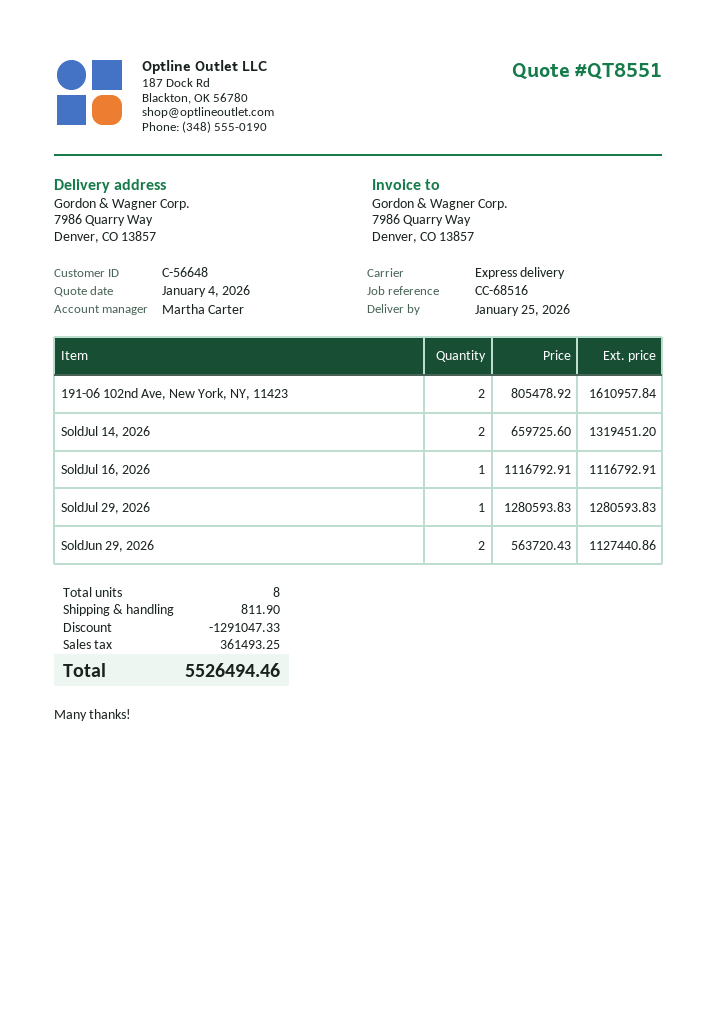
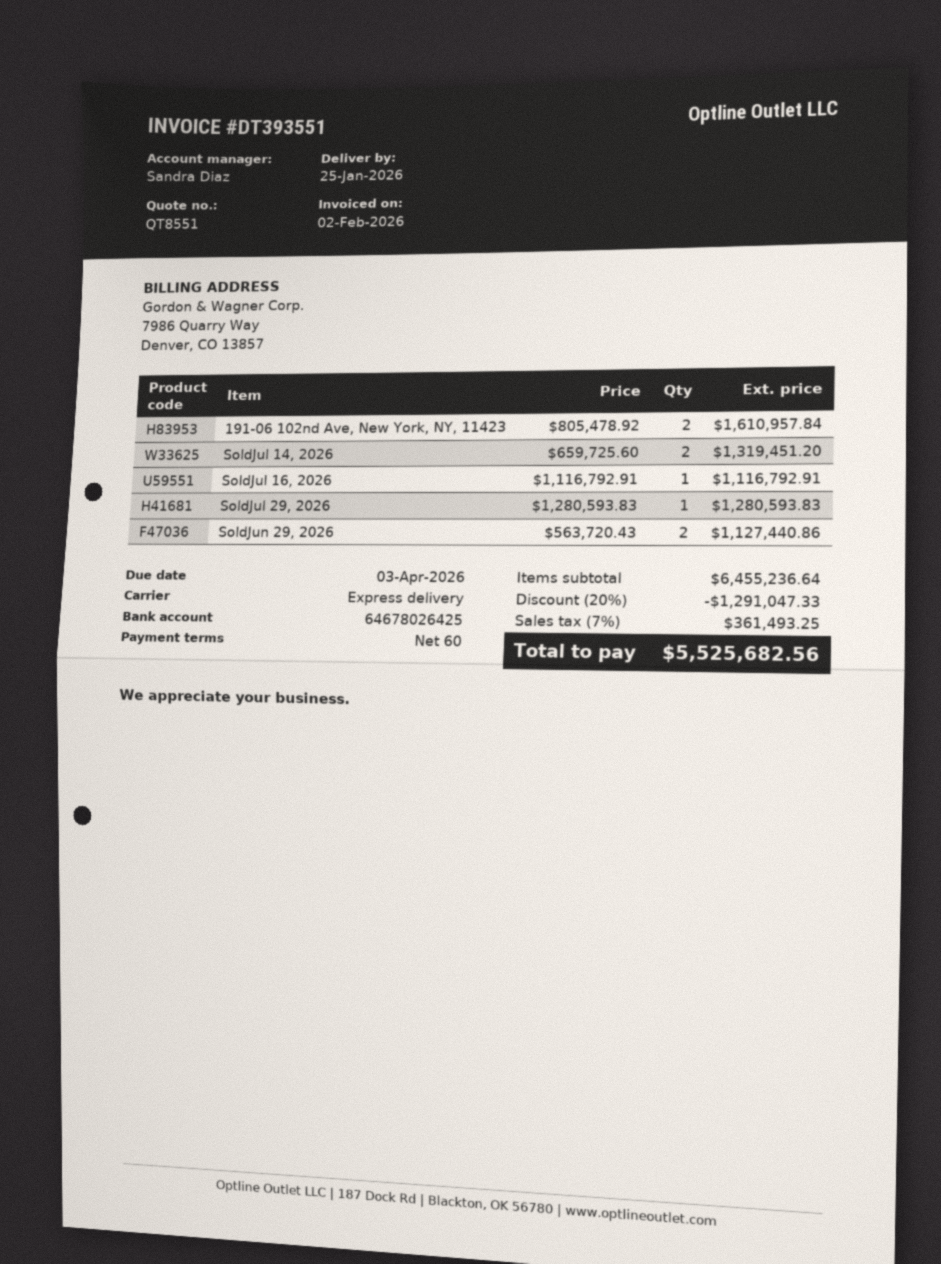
sales rep: Martha Carter -> Sandra Diaz
shipping: 811.90 -> none
total: 5526494.46 -> 5525682.56

